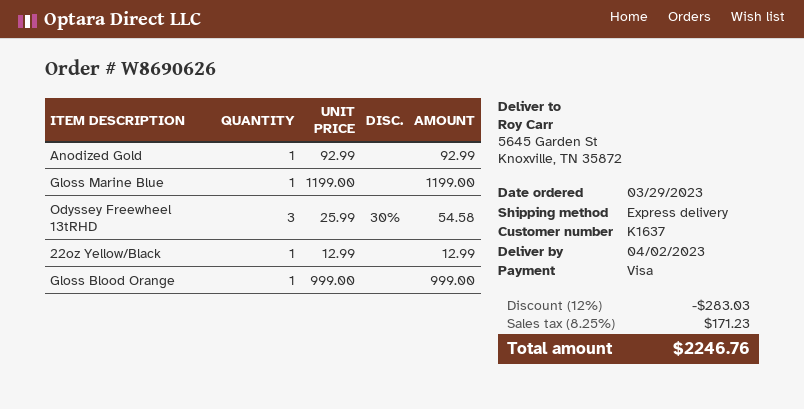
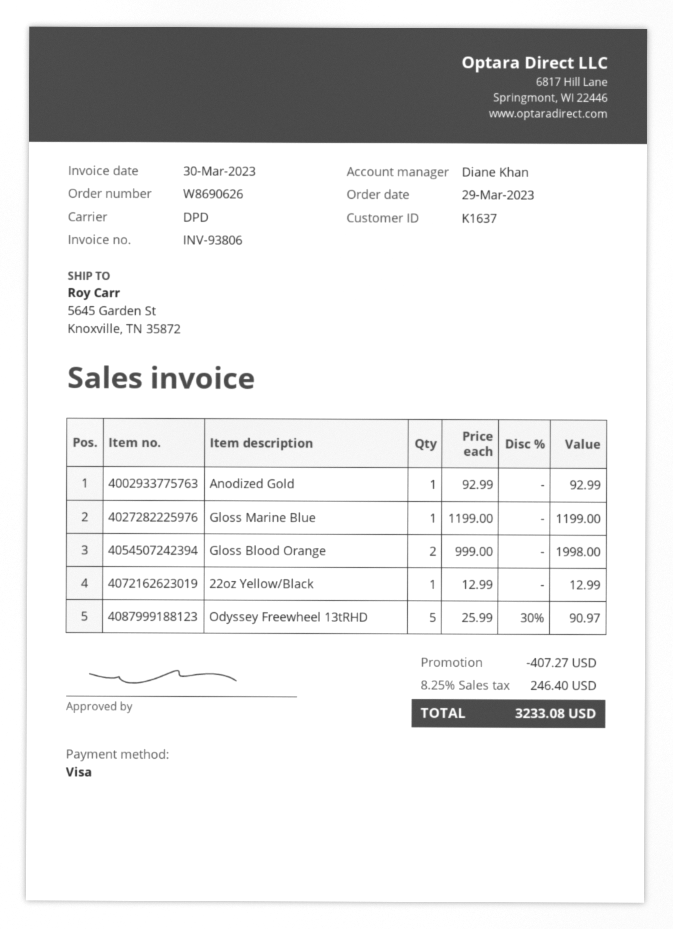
shipping method: express -> DPD
Odyssey Freewheel 13tRHD: 3 x 25.99 - 30% = 54.58 -> 5 x 25.99 - 30% = 90.97
Gloss Blood Orange: 1 x 999.00 = 999.00 -> 2 x 999.00 = 1998.00
discount: 283.03 -> 407.27
tax: 8.25% = 171.23 -> 8.25% = 246.40
total: 2246.76 -> 3233.08

